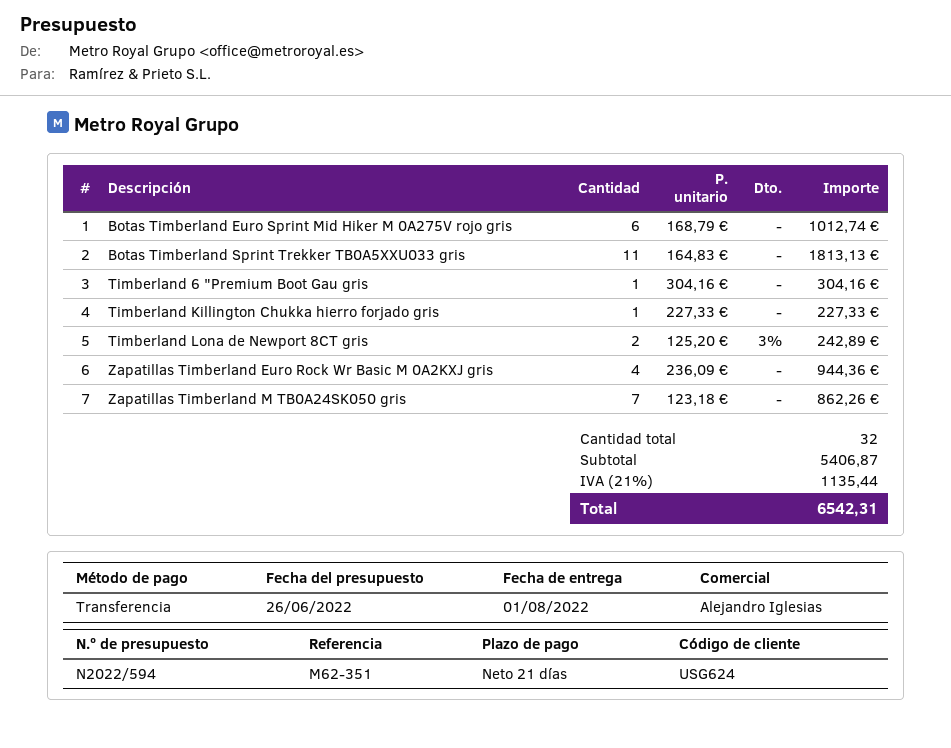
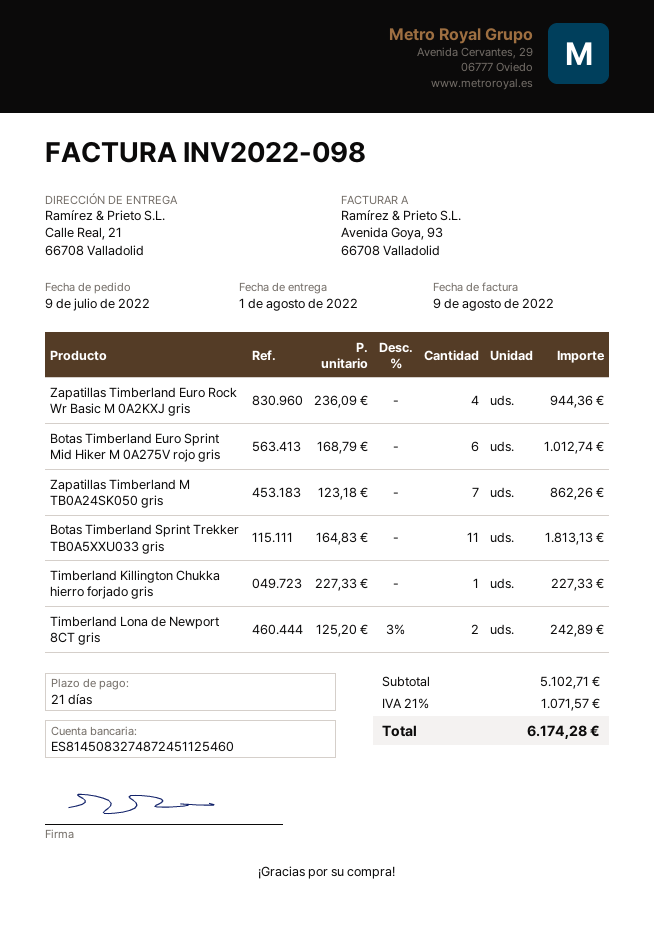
Timberland 6 "Premium Boot Gau gris: 1 x 304.16 = 304.16 -> none
subtotal: 5406.87 -> 5102.71
tax: 21% = 1135.44 -> 21% = 1071.57
total: 6542.31 -> 6174.28

